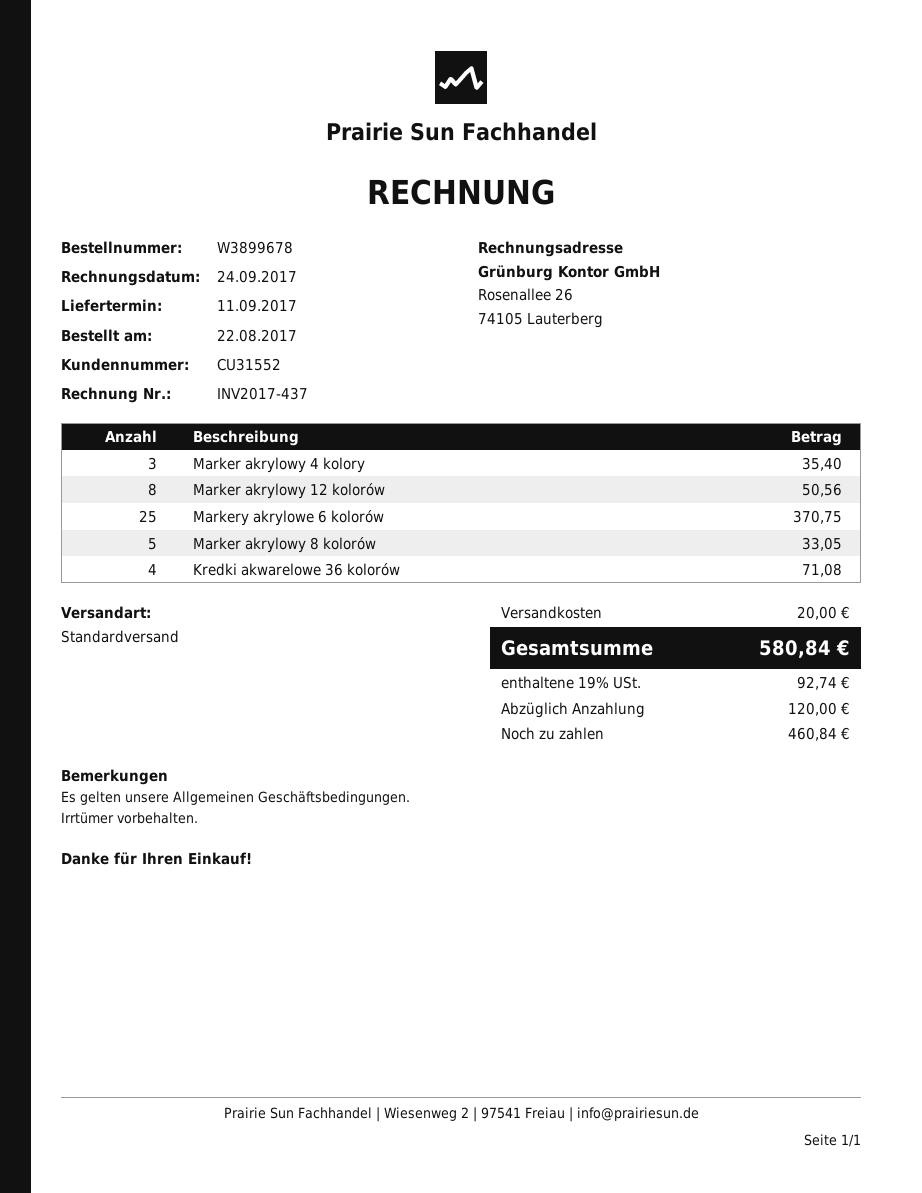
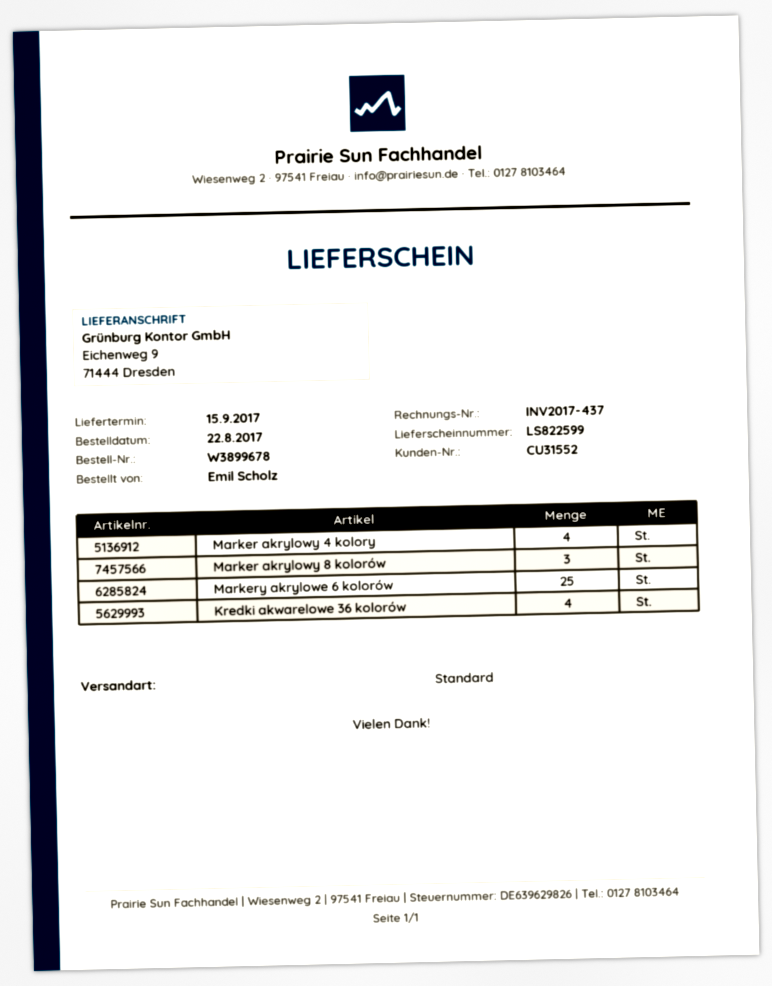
delivery date: 2017-09-11 -> 2017-09-15
Marker akrylowy 4 kolory: 3 -> 4
Marker akrylowy 12 kolorów: 8 -> none
Marker akrylowy 8 kolorów: 5 -> 3

